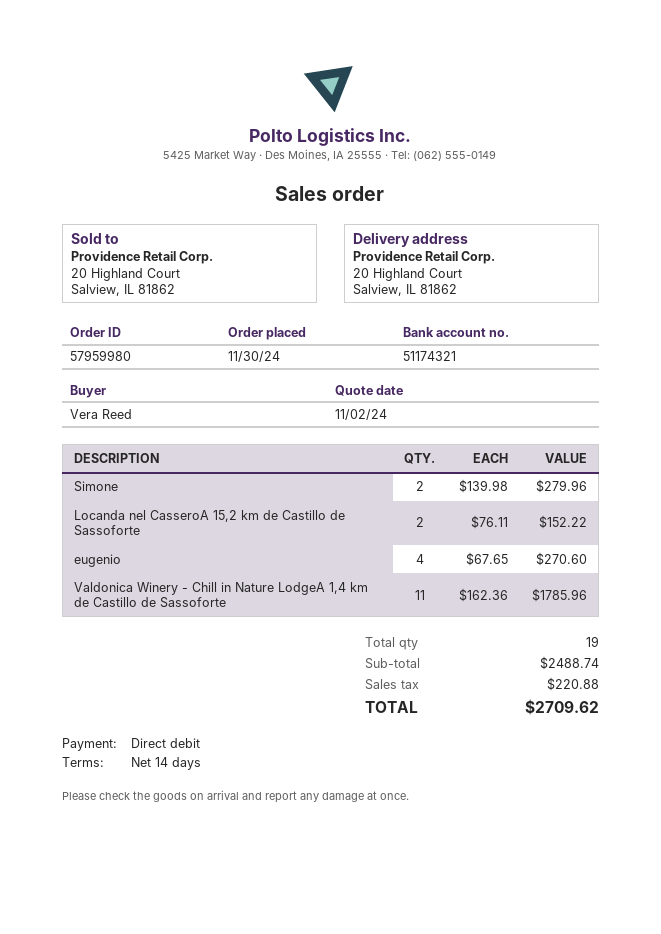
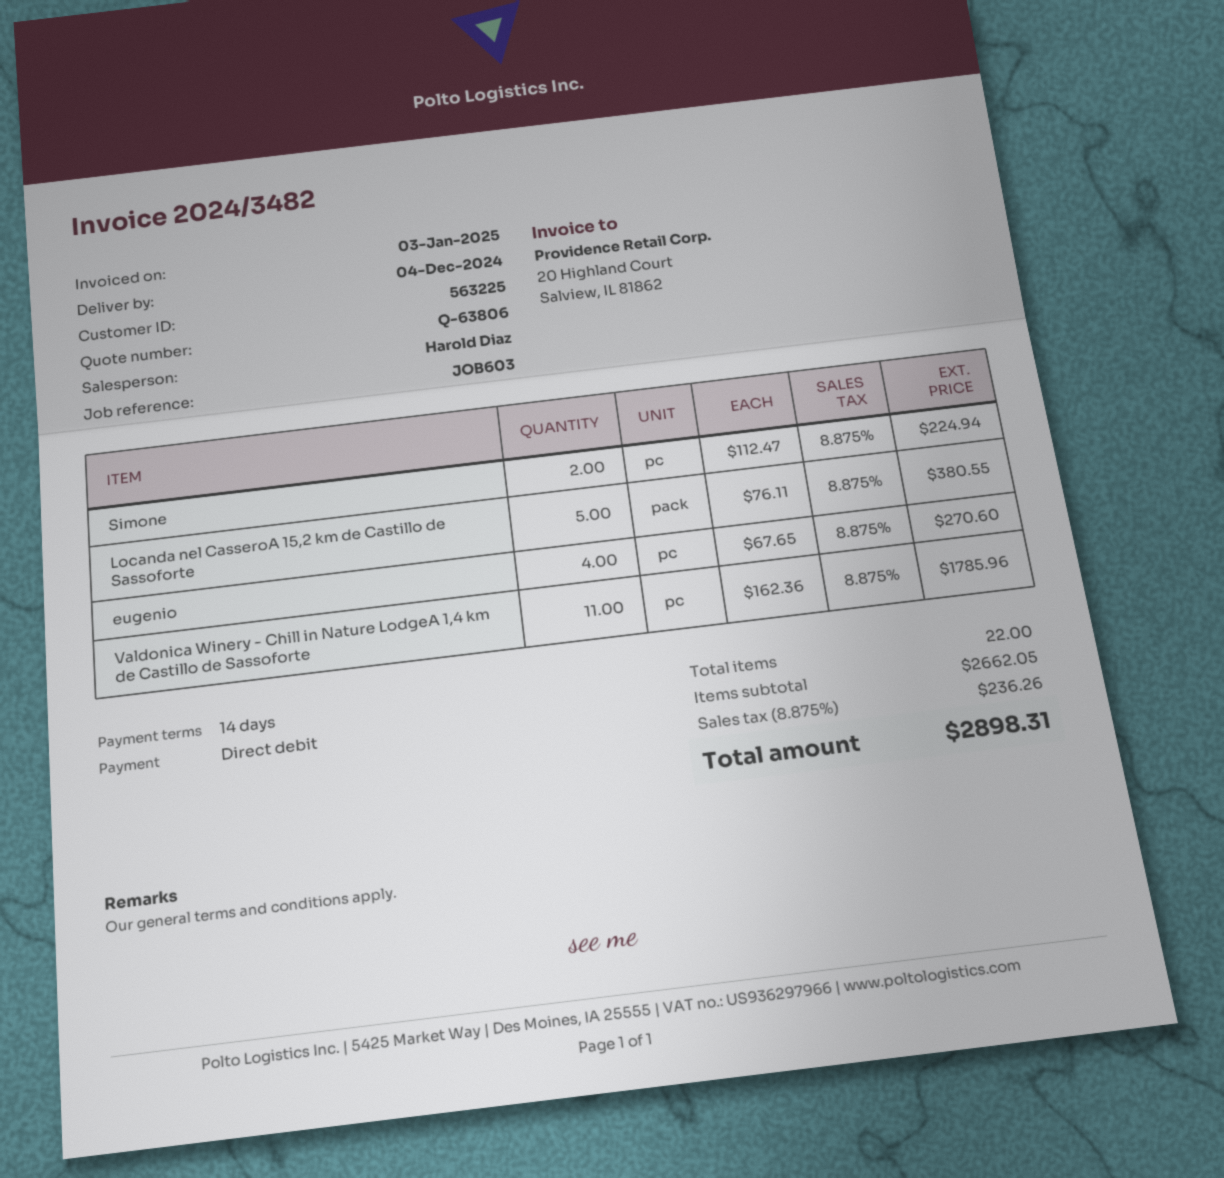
Simone: 2 x 139.98 = 279.96 -> 2 x 112.47 = 224.94
Locanda nel CasseroA 15,2 km de Castillo de Sassoforte: 2 x 76.11 = 152.22 -> 5 x 76.11 = 380.55
total quantity: 19 -> 22
subtotal: 2488.74 -> 2662.05
tax: 220.88 -> 236.26
total: 2709.62 -> 2898.31

